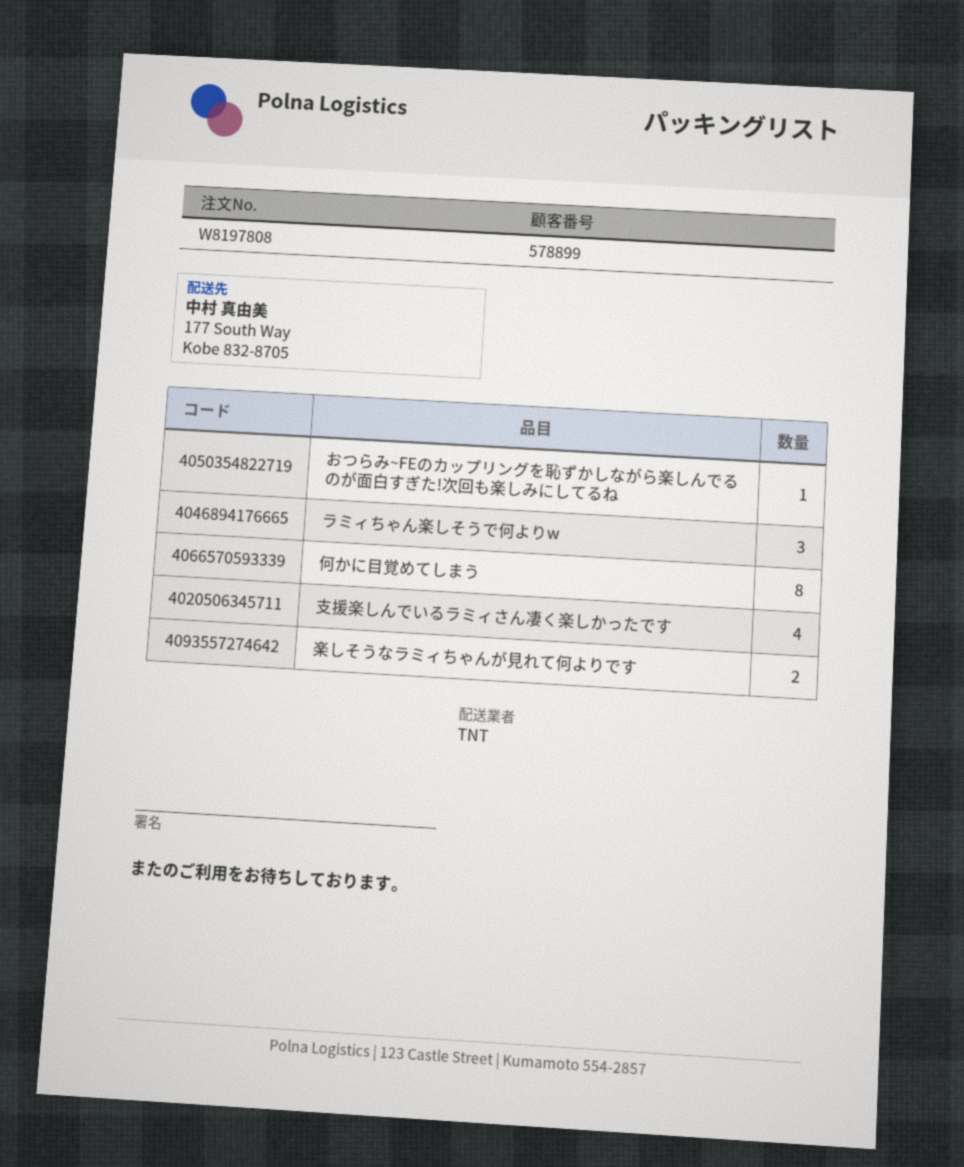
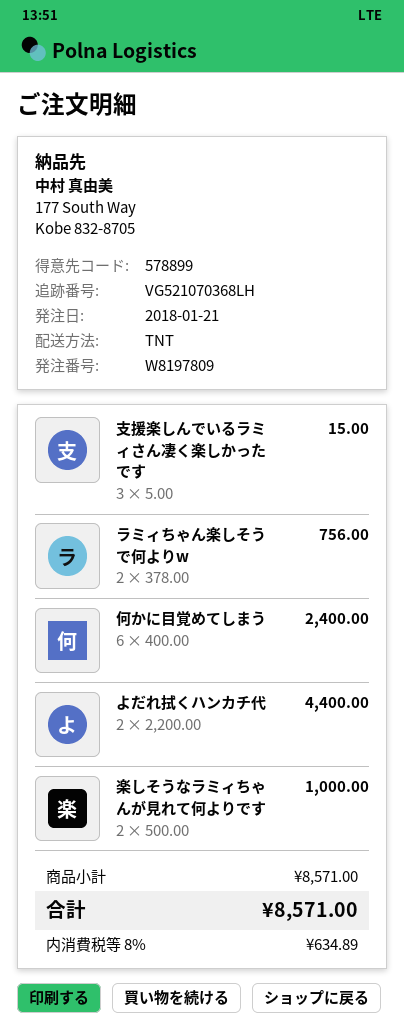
order number: W8197808 -> W8197809
おつらみ~FEのカップリングを恥ずかしながら楽しんでるのが面白すぎた!次回も楽しみにしてるね: 1 -> none
ラミィちゃん楽しそうで何よりw: 3 -> 2
何かに目覚めてしまう: 8 -> 6
支援楽しんでいるラミィさん凄く楽しかったです: 4 -> 3
よだれ拭くハンカチ代: none -> 2

